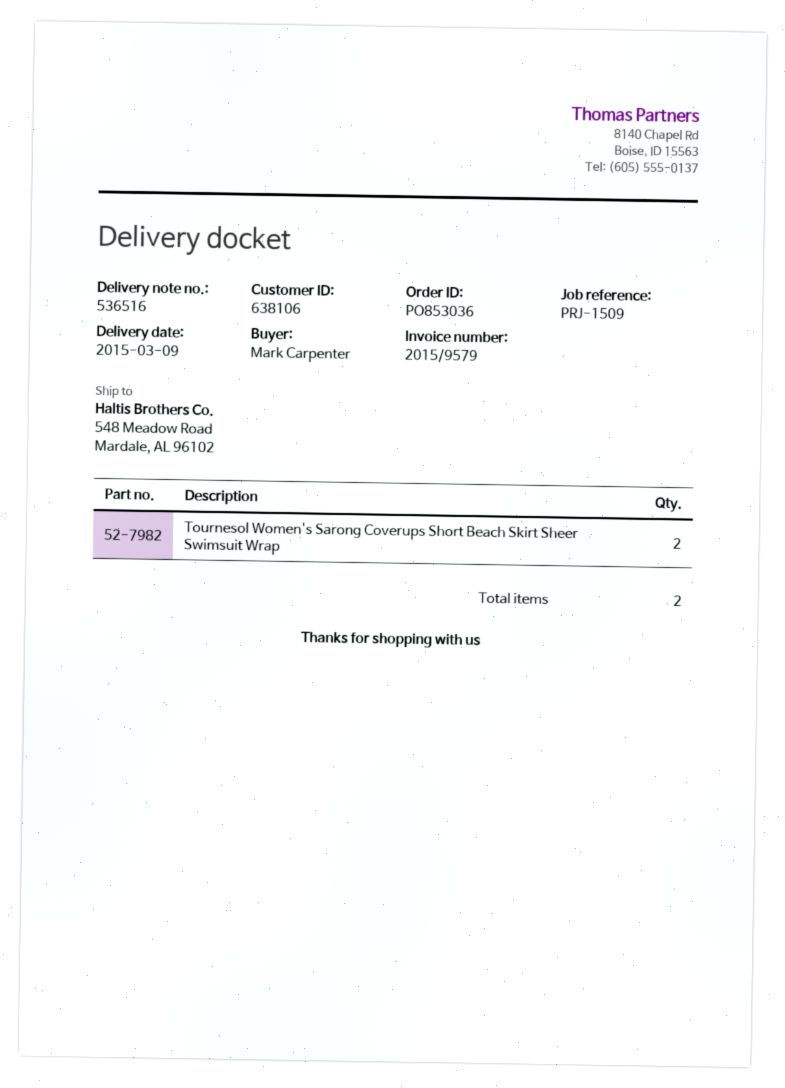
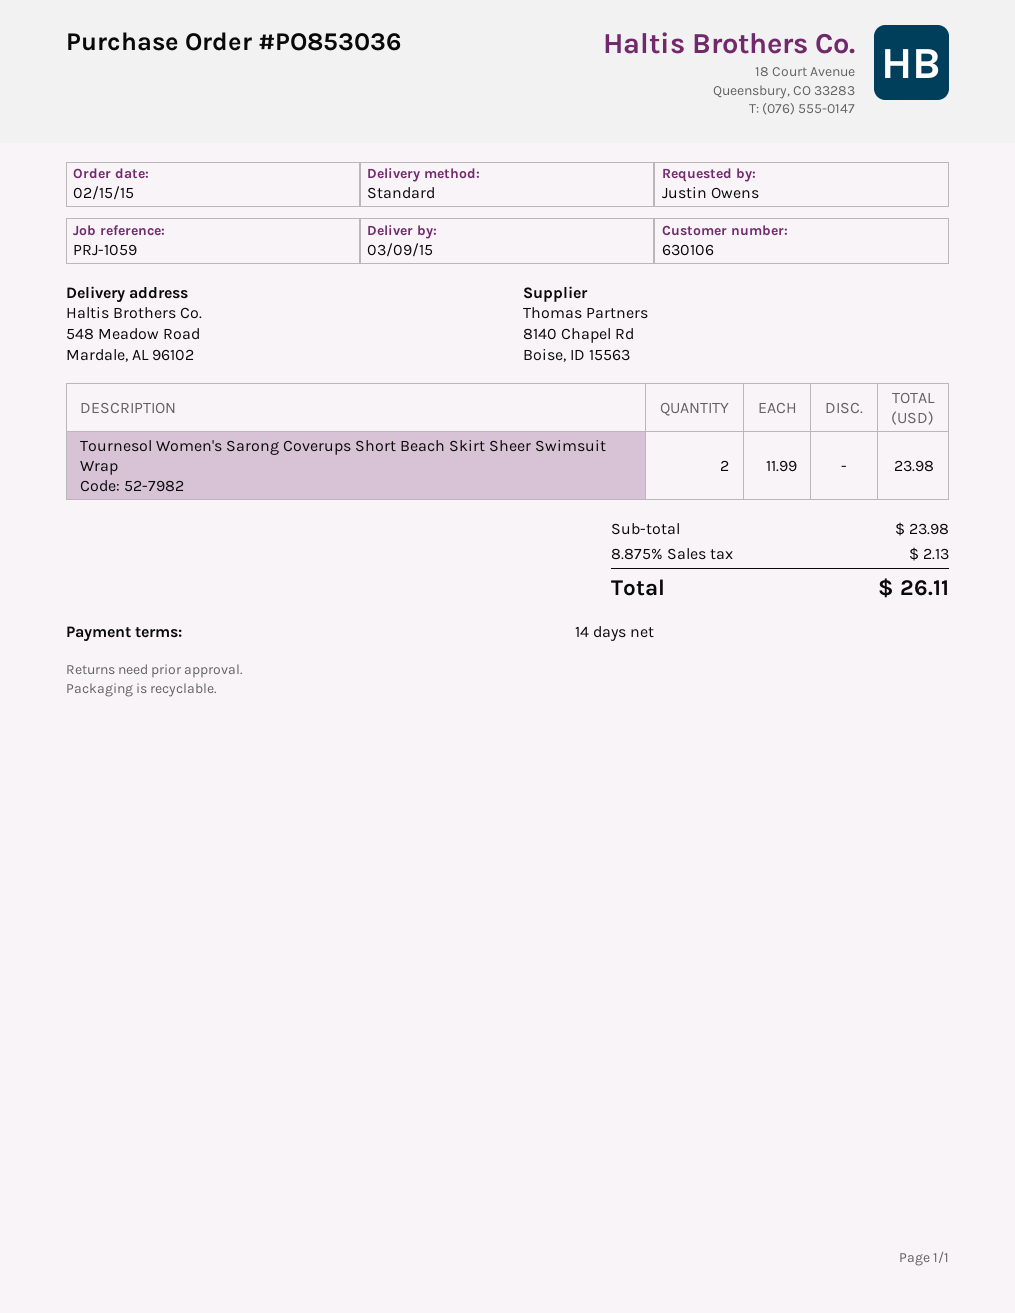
customer number: 638106 -> 630106
reference: PRJ-1509 -> PRJ-1059
ordered by: Mark Carpenter -> Justin Owens

